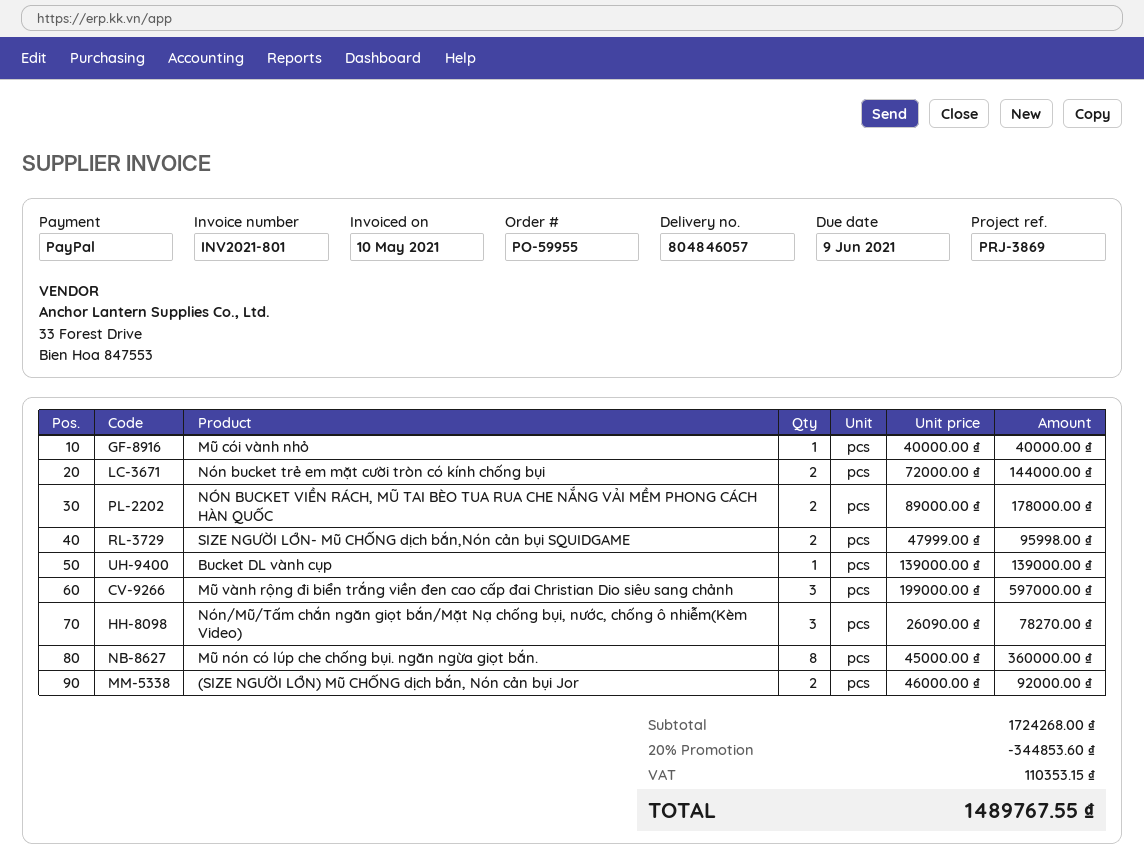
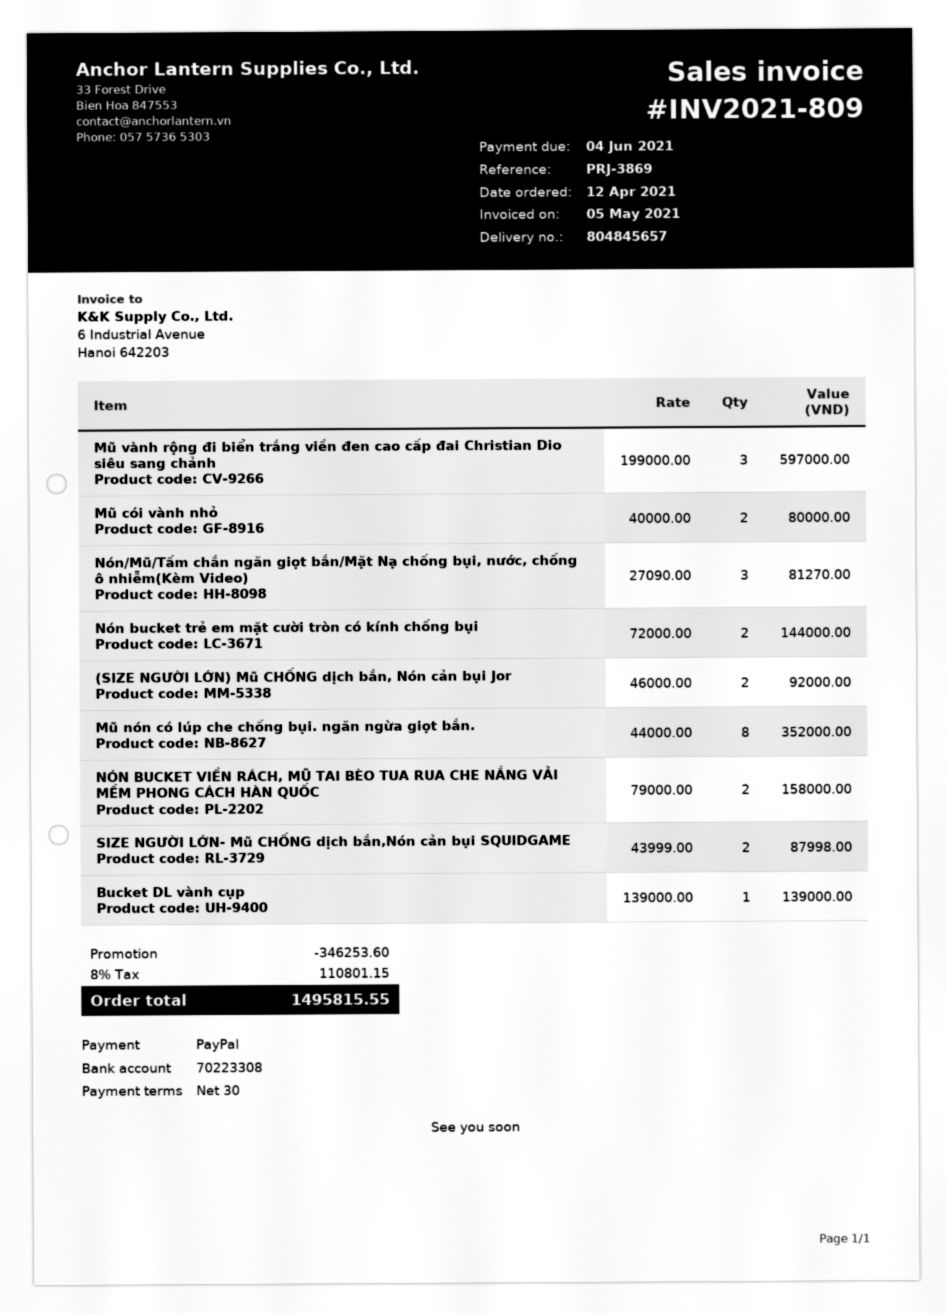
delivery note number: 804846057 -> 804845657
invoice number: INV2021-801 -> INV2021-809
invoice date: 2021-05-10 -> 2021-05-05
due date: 2021-06-09 -> 2021-06-04
Mũ cói vành nhỏ: 1 x 40000.00 = 40000.00 -> 2 x 40000.00 = 80000.00
NÓN BUCKET VIỀN RÁCH, MŨ TAI BÈO TUA RUA CHE NẮNG VẢI MỀM PHONG CÁCH HÀN QUỐC: 2 x 89000.00 = 178000.00 -> 2 x 79000.00 = 158000.00
SIZE NGƯỜI LỚN- Mũ CHỐNG dịch bắn,Nón cản bụi SQUIDGAME: 2 x 47999.00 = 95998.00 -> 2 x 43999.00 = 87998.00
Nón/Mũ/Tấm chắn ngăn giọt bắn/Mặt Nạ chống bụi, nước, chống ô nhiễm(Kèm Video): 3 x 26090.00 = 78270.00 -> 3 x 27090.00 = 81270.00
Mũ nón có lúp che chống bụi. ngăn ngừa giọt bắn.: 8 x 45000.00 = 360000.00 -> 8 x 44000.00 = 352000.00
discount: 344853.60 -> 346253.60
tax: 110353.15 -> 110801.15
total: 1489767.55 -> 1495815.55

